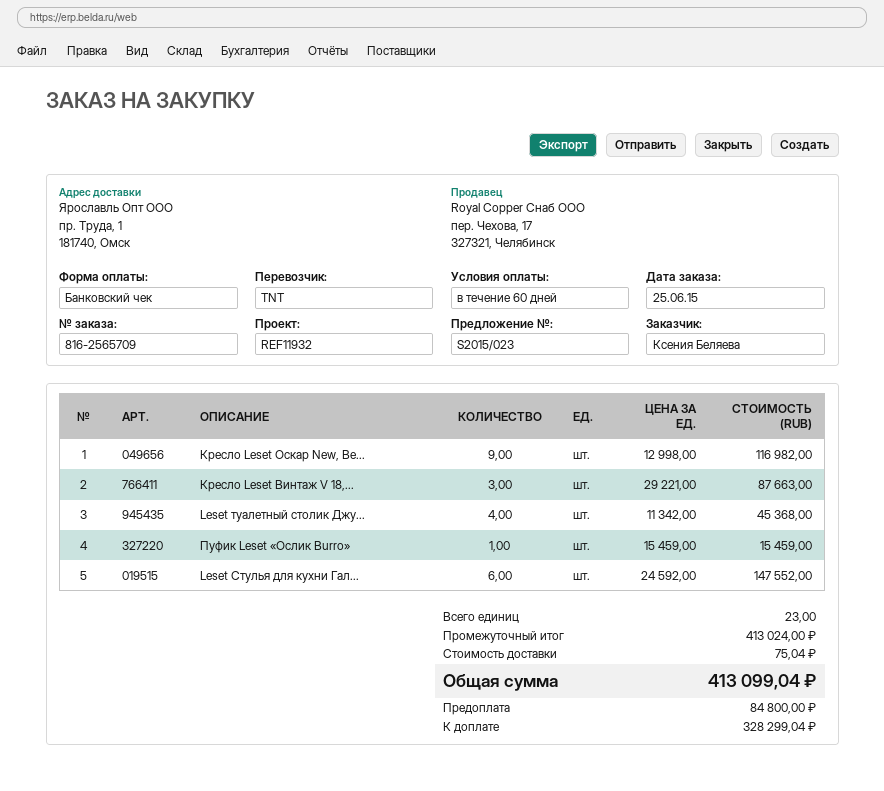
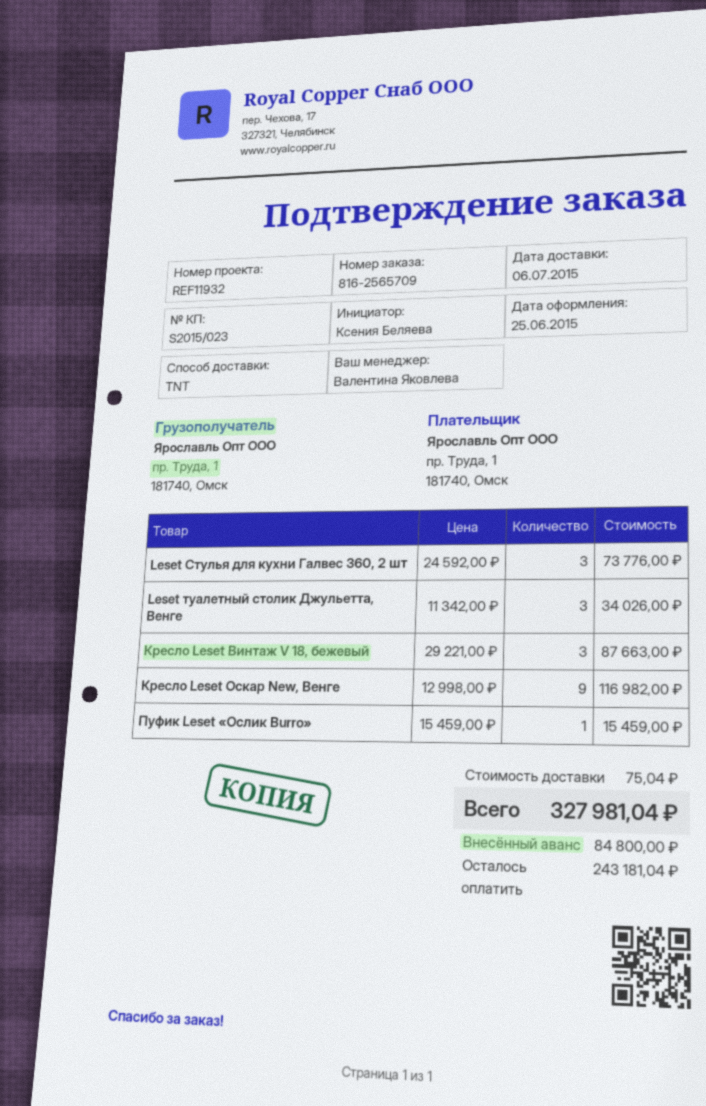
Leset туалетный столик Джу...: 4 x 11342.00 = 45368.00 -> 3 x 11342.00 = 34026.00
Leset Стулья для кухни Гал...: 6 x 24592.00 = 147552.00 -> 3 x 24592.00 = 73776.00
total: 413099.04 -> 327981.04
balance: 328299.04 -> 243181.04

